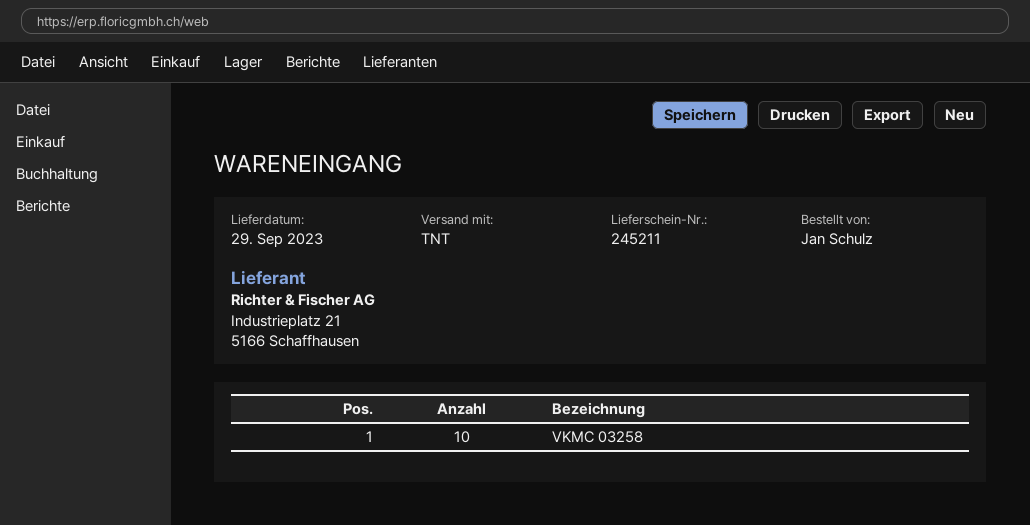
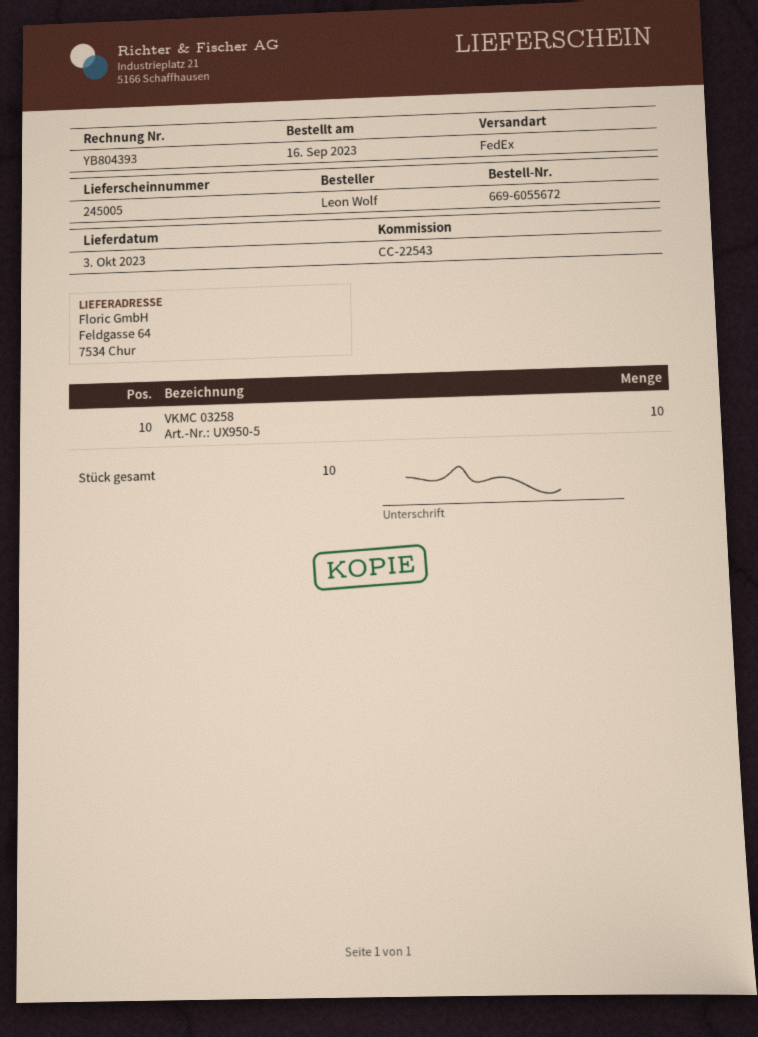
delivery note number: 245211 -> 245005
delivery date: 2023-09-29 -> 2023-10-03
ordered by: Jan Schulz -> Leon Wolf
shipping method: TNT -> FedEx

